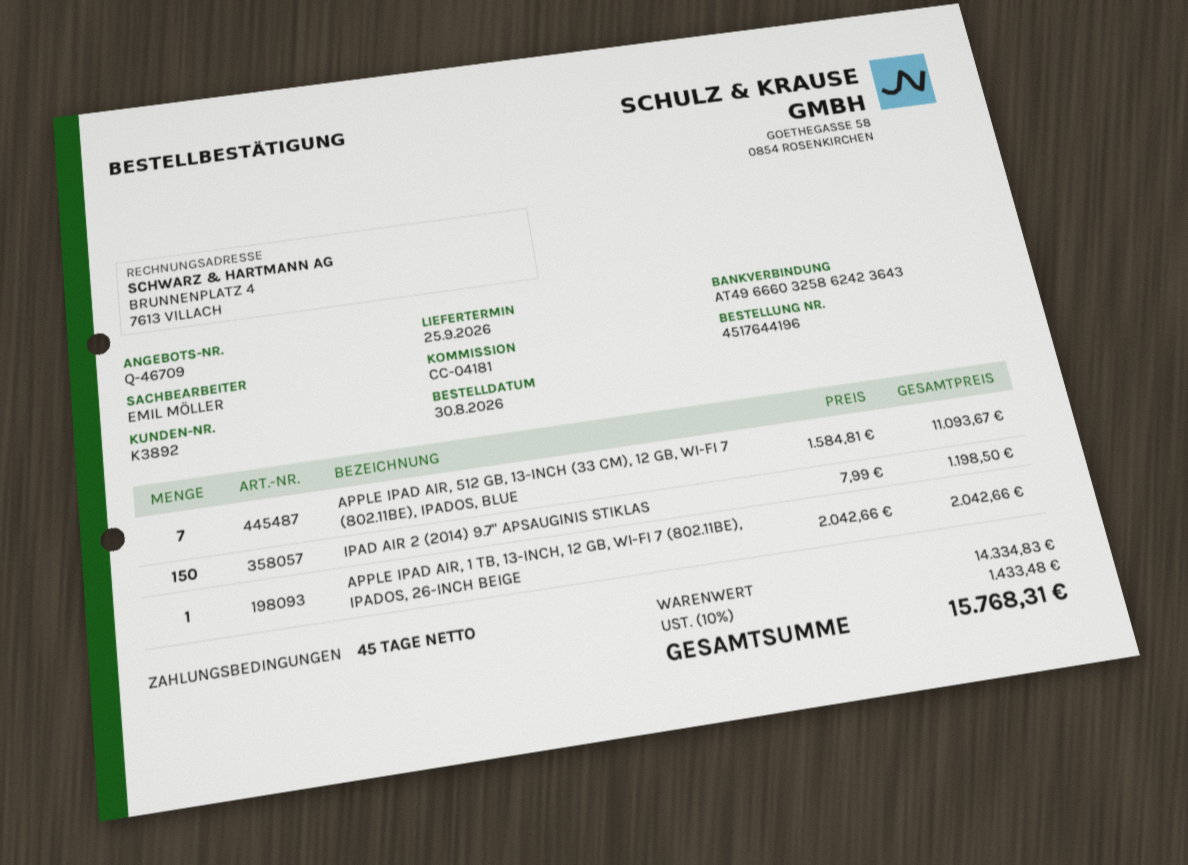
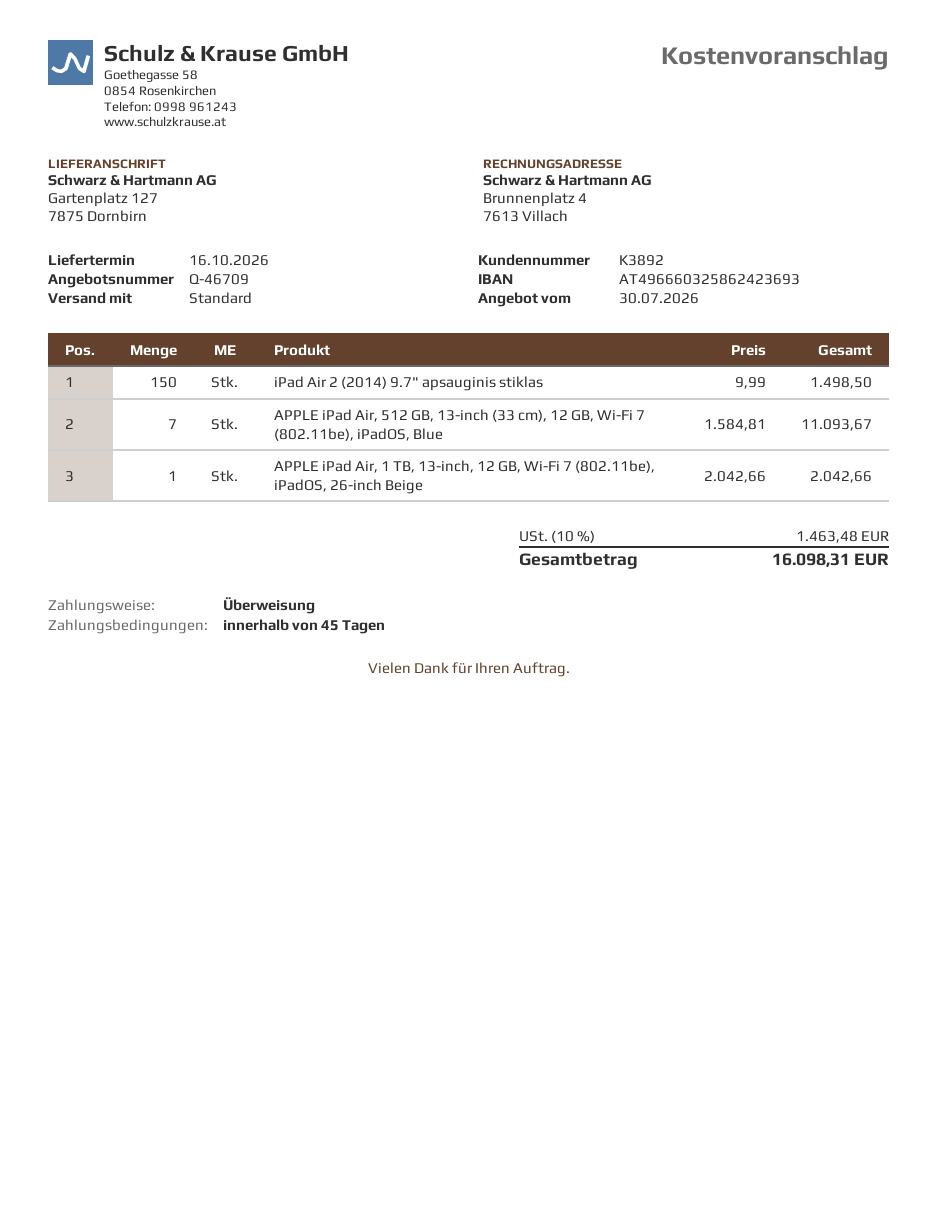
delivery date: 2026-09-25 -> 2026-10-16
bank account: AT496660325862423643 -> AT496660325862423693
IPAD AIR 2 (2014) 9.7" APSAUGINIS STIKLAS: 150 x 7.99 = 1198.50 -> 150 x 9.99 = 1498.50
tax: 10% = 1433.48 -> 10% = 1463.48
total: 15768.31 -> 16098.31

